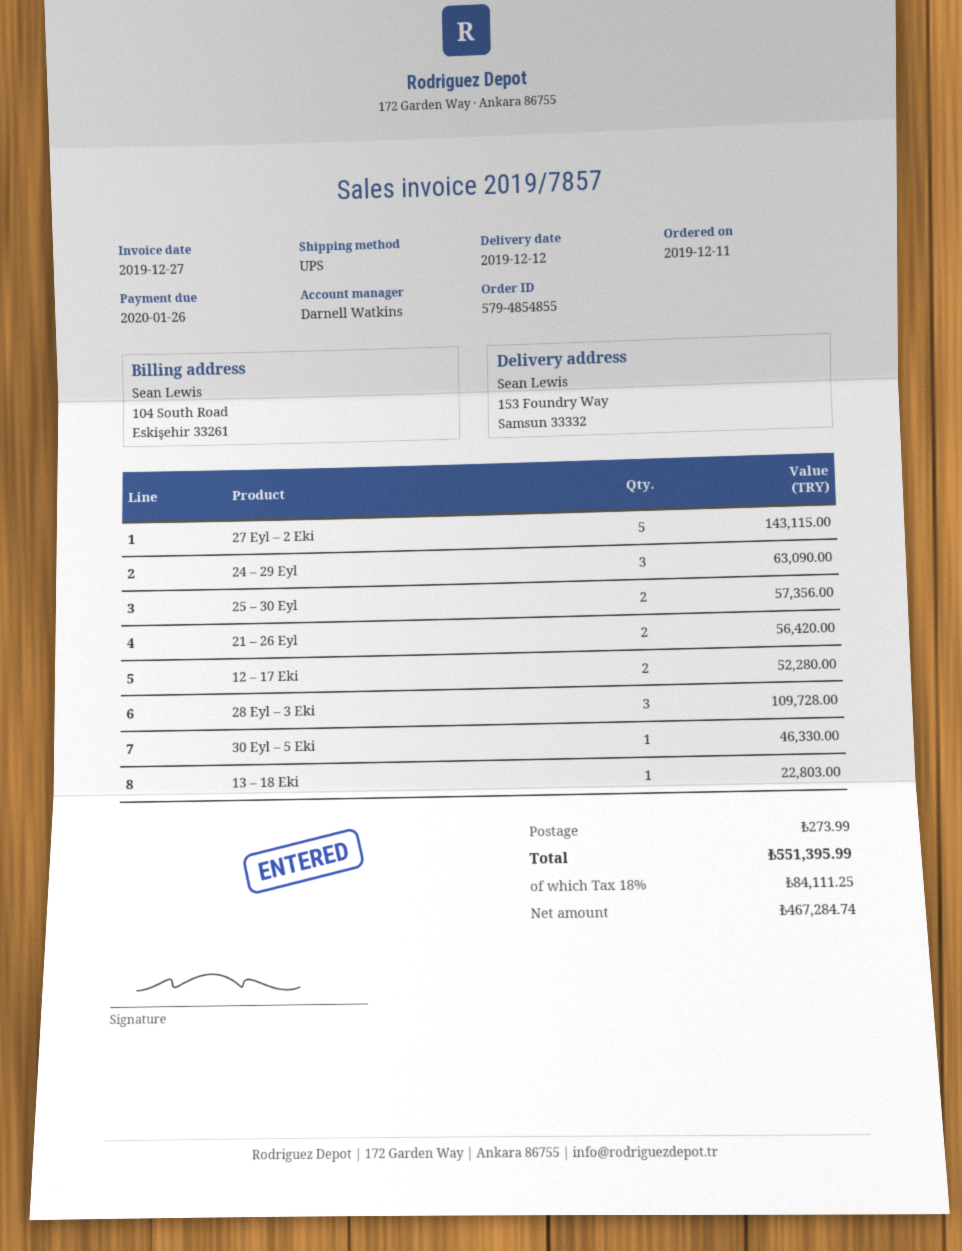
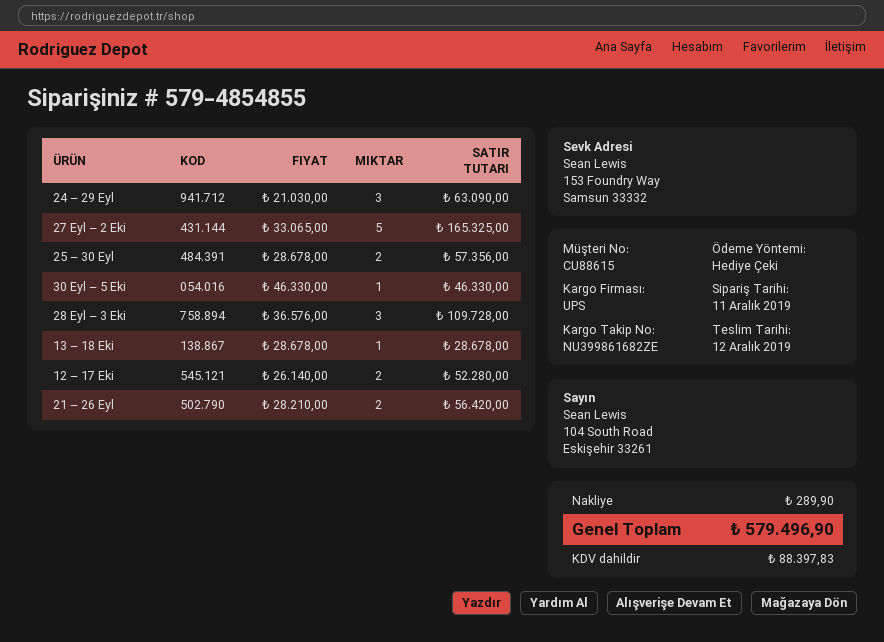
27 Eyl – 2 Eki: 5 for 143115.00 -> 5 for 165325.00
13 – 18 Eki: 1 for 22803.00 -> 1 for 28678.00
shipping: 273.99 -> 289.90
tax: 84111.25 -> 88397.83
total: 551395.99 -> 579496.90

